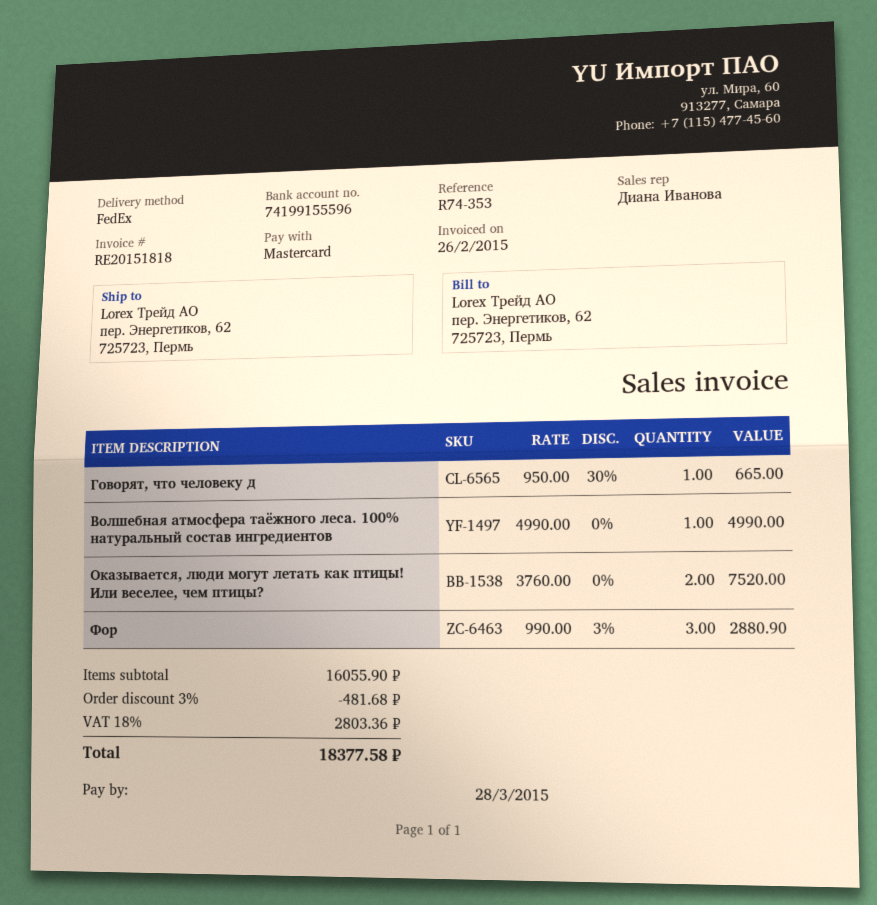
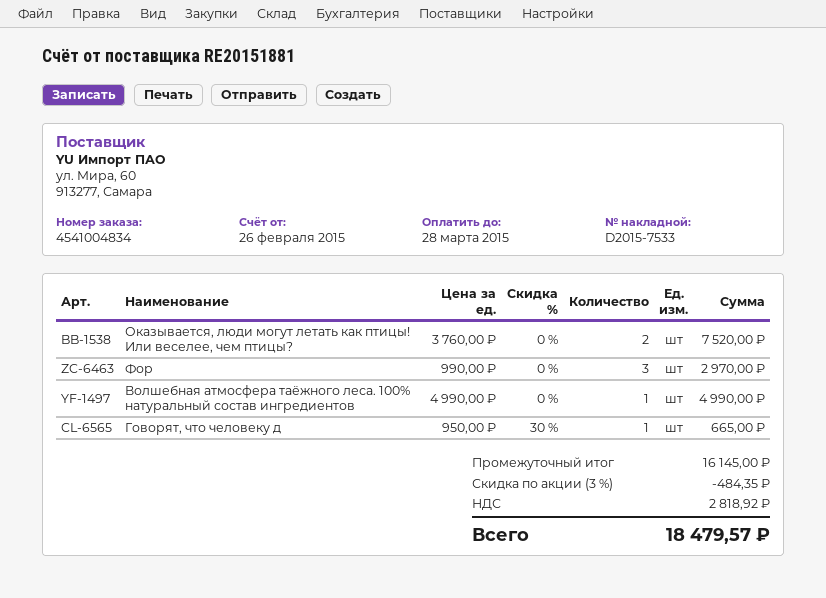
invoice number: RE20151818 -> RE20151881
Фор: 3 x 990.00 - 3% = 2880.90 -> 3 x 990.00 = 2970.00
subtotal: 16055.90 -> 16145.00
discount: 3% = 481.68 -> 3% = 484.35
tax: 2803.36 -> 2818.92
total: 18377.58 -> 18479.57

